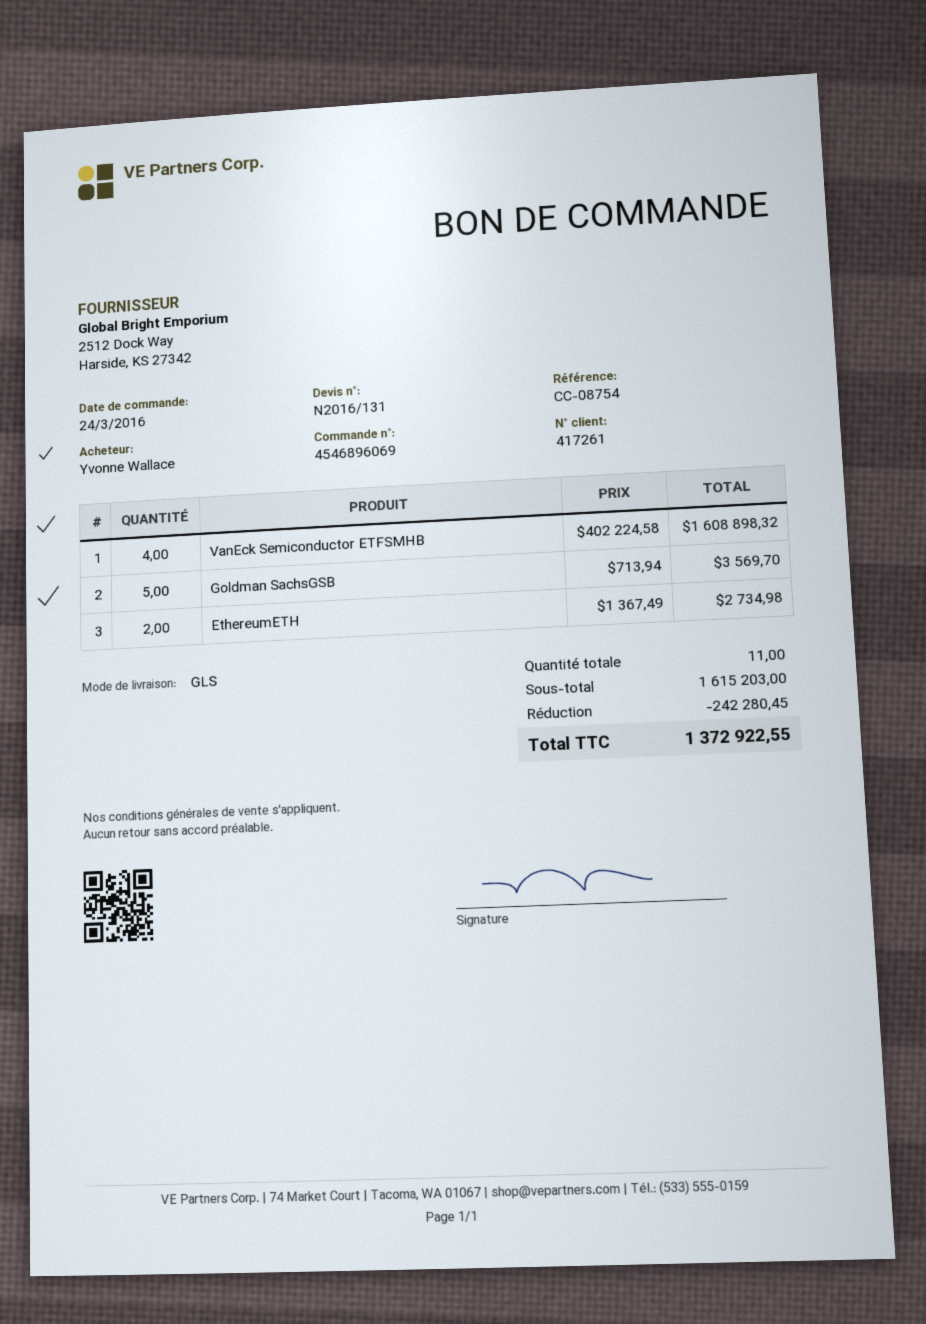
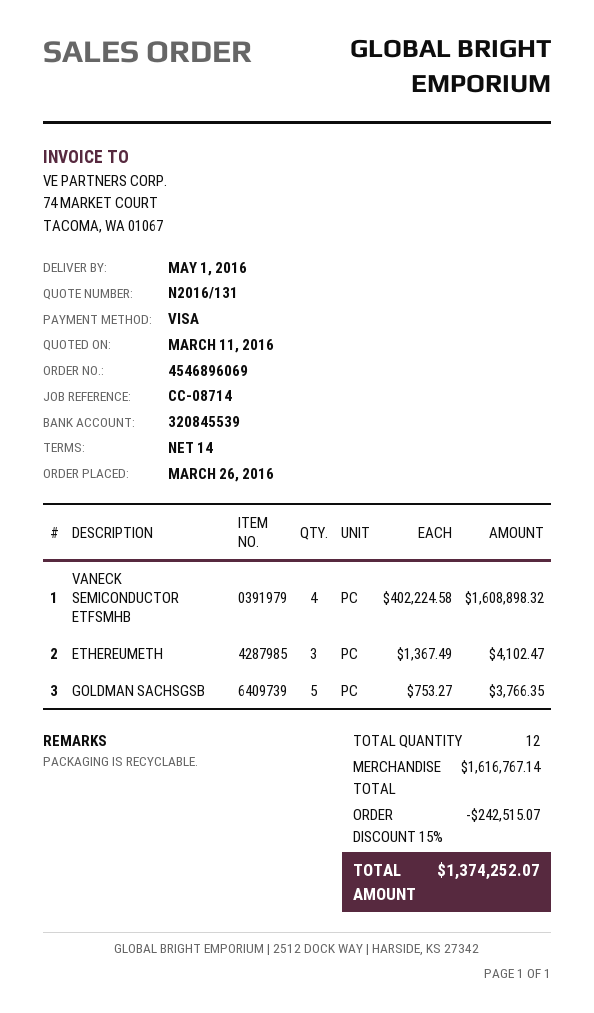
order date: 2016-03-24 -> 2016-03-26
reference: CC-08754 -> CC-08714
Goldman SachsGSB: 5 x 713.94 = 3569.70 -> 5 x 753.27 = 3766.35
EthereumETH: 2 x 1367.49 = 2734.98 -> 3 x 1367.49 = 4102.47
total quantity: 11 -> 12
subtotal: 1615203.00 -> 1616767.14
discount: 242280.45 -> 242515.07
total: 1372922.55 -> 1374252.07

